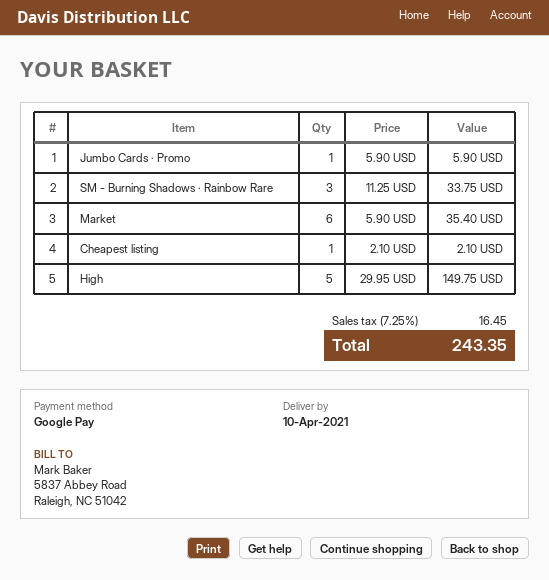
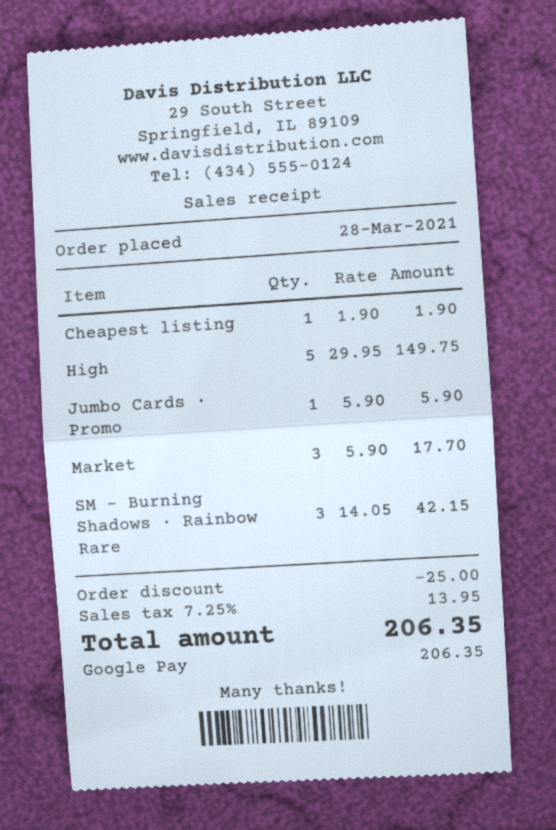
SM - Burning Shadows · Rainbow Rare: 3 x 11.25 = 33.75 -> 3 x 14.05 = 42.15
Market: 6 x 5.90 = 35.40 -> 3 x 5.90 = 17.70
Cheapest listing: 1 x 2.10 = 2.10 -> 1 x 1.90 = 1.90
discount: none -> 25.00
tax: 7.25% = 16.45 -> 7.25% = 13.95
total: 243.35 -> 206.35

